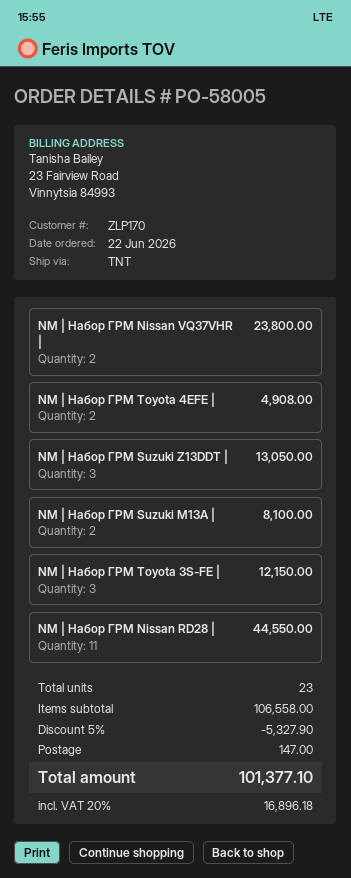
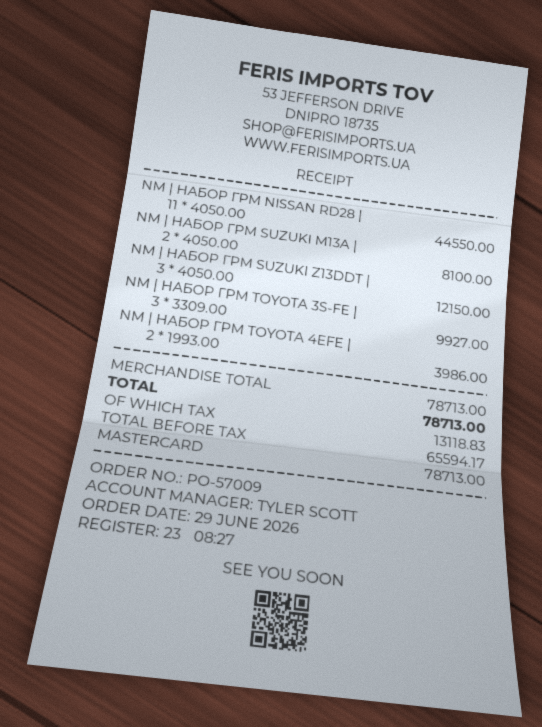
order number: PO-58005 -> PO-57009
order date: 2026-06-22 -> 2026-06-29
NM | Набор ГРМ Nissan VQ37VHR |: 2 for 23800.00 -> none
NM | Набор ГРМ Toyota 4EFE |: 2 for 4908.00 -> 2 for 3986.00
NM | Набор ГРМ Suzuki Z13DDT |: 3 for 13050.00 -> 3 for 12150.00
NM | Набор ГРМ Toyota 3S-FE |: 3 for 12150.00 -> 3 for 9927.00
subtotal: 106558.00 -> 78713.00
discount: 5% = 5327.90 -> none
shipping: 147.00 -> none
tax: 16896.18 -> 13118.83
total: 101377.10 -> 78713.00

